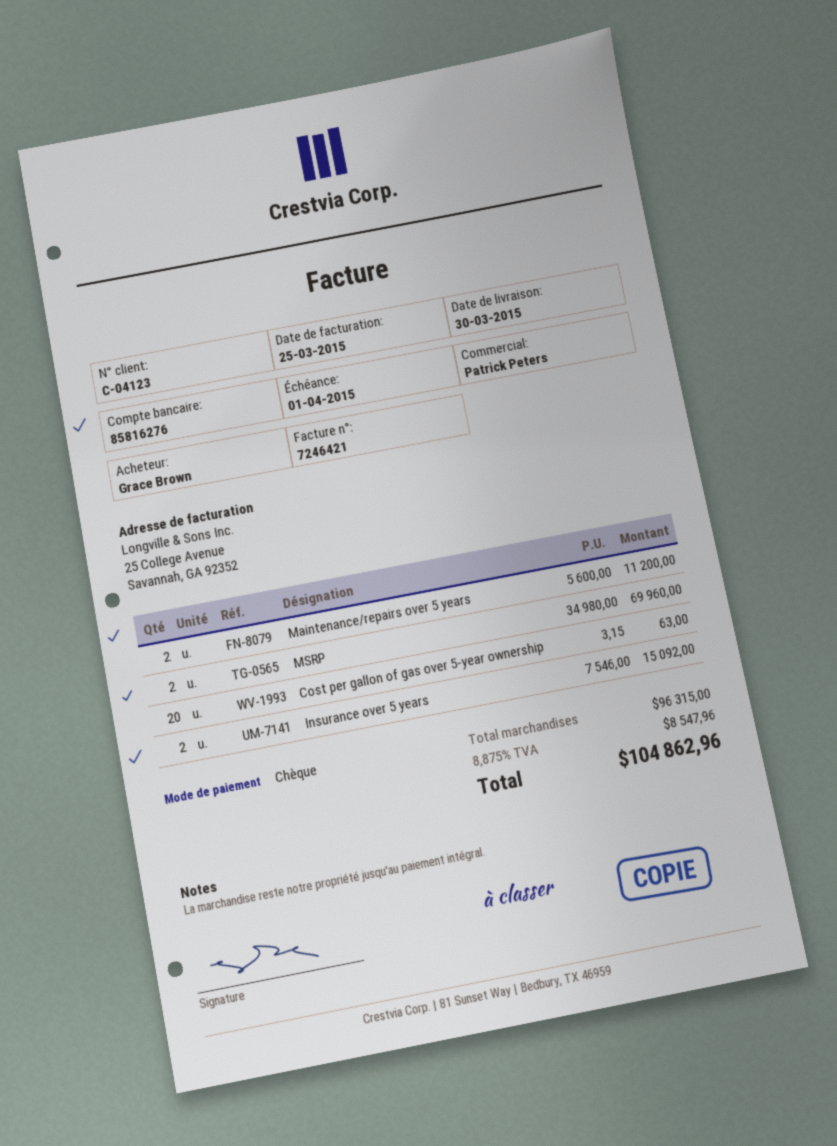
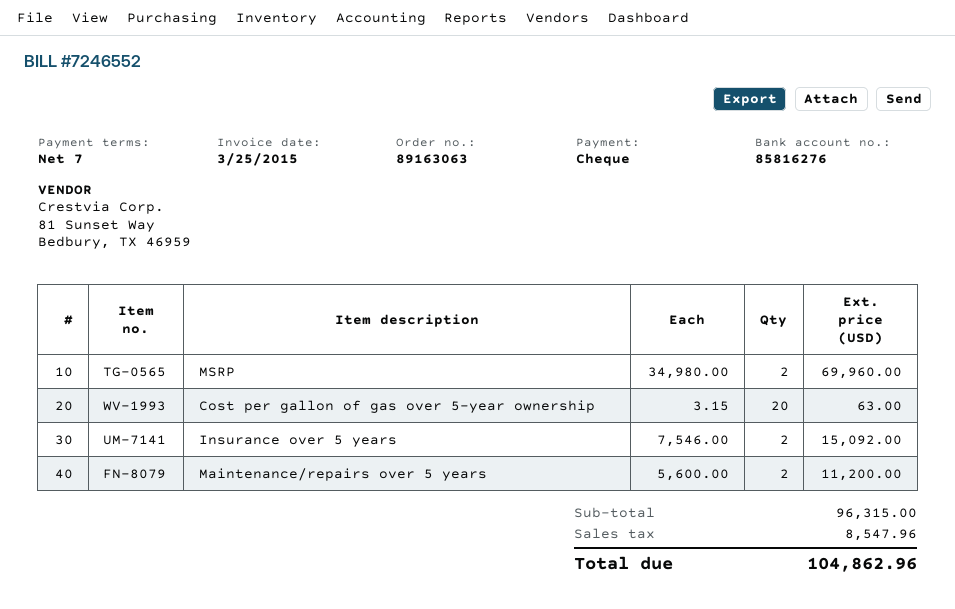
invoice number: 7246421 -> 7246552

